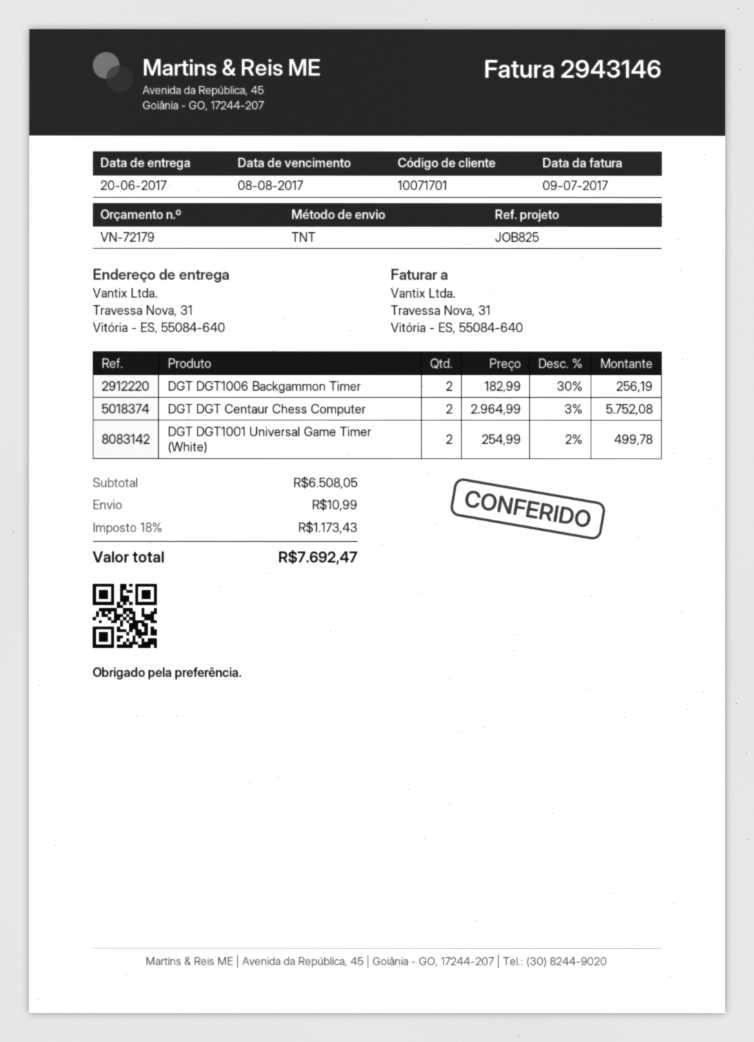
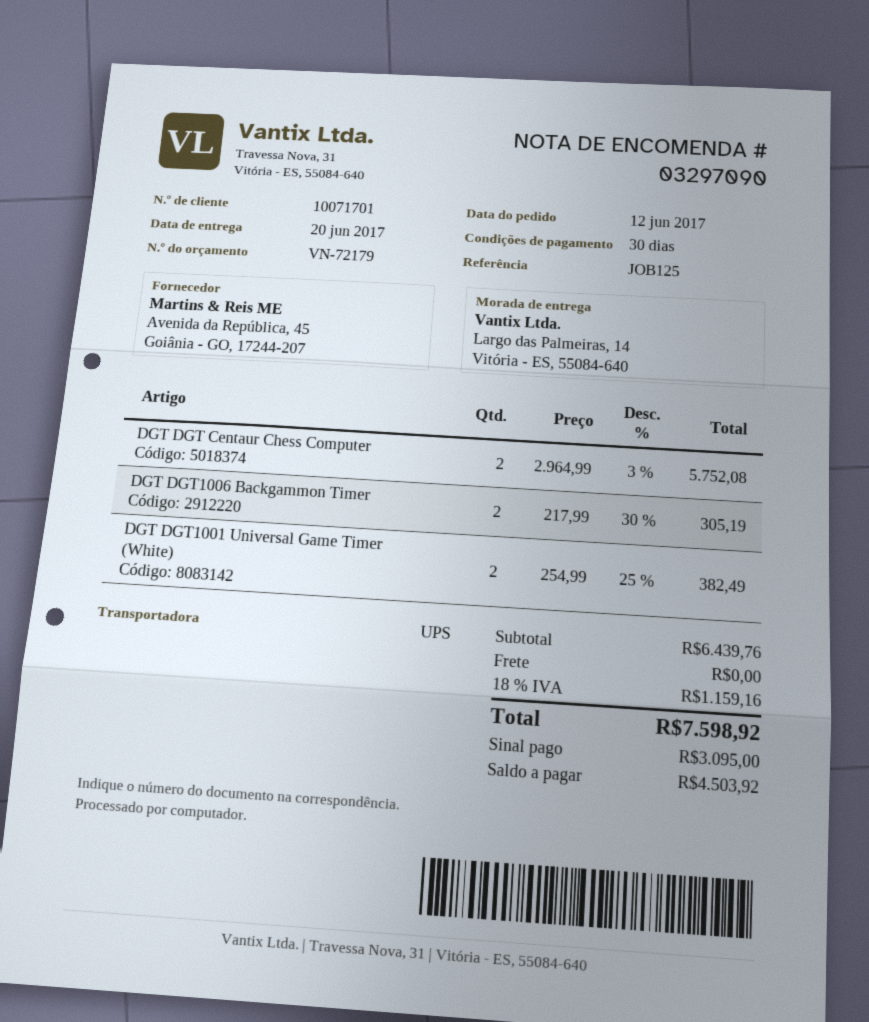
reference: JOB825 -> JOB125
shipping method: TNT -> UPS
ship to: Travessa Nova, 31, Vitória - ES, 55084-640 -> Largo das Palmeiras, 14, Vitória - ES, 55084-640
DGT DGT1006 Backgammon Timer: 2 x 182.99 - 30% = 256.19 -> 2 x 217.99 - 30% = 305.19
DGT DGT1001 Universal Game Timer (White): 2 x 254.99 - 2% = 499.78 -> 2 x 254.99 - 25% = 382.49
subtotal: 6508.05 -> 6439.76
shipping: 10.99 -> 0.00
tax: 18% = 1173.43 -> 18% = 1159.16
total: 7692.47 -> 7598.92

